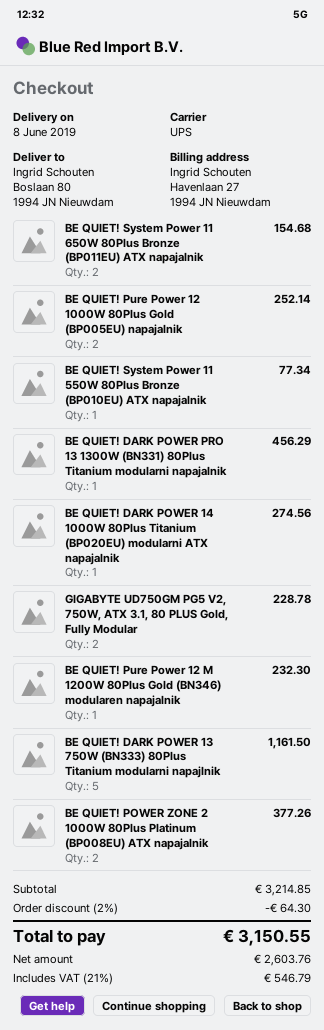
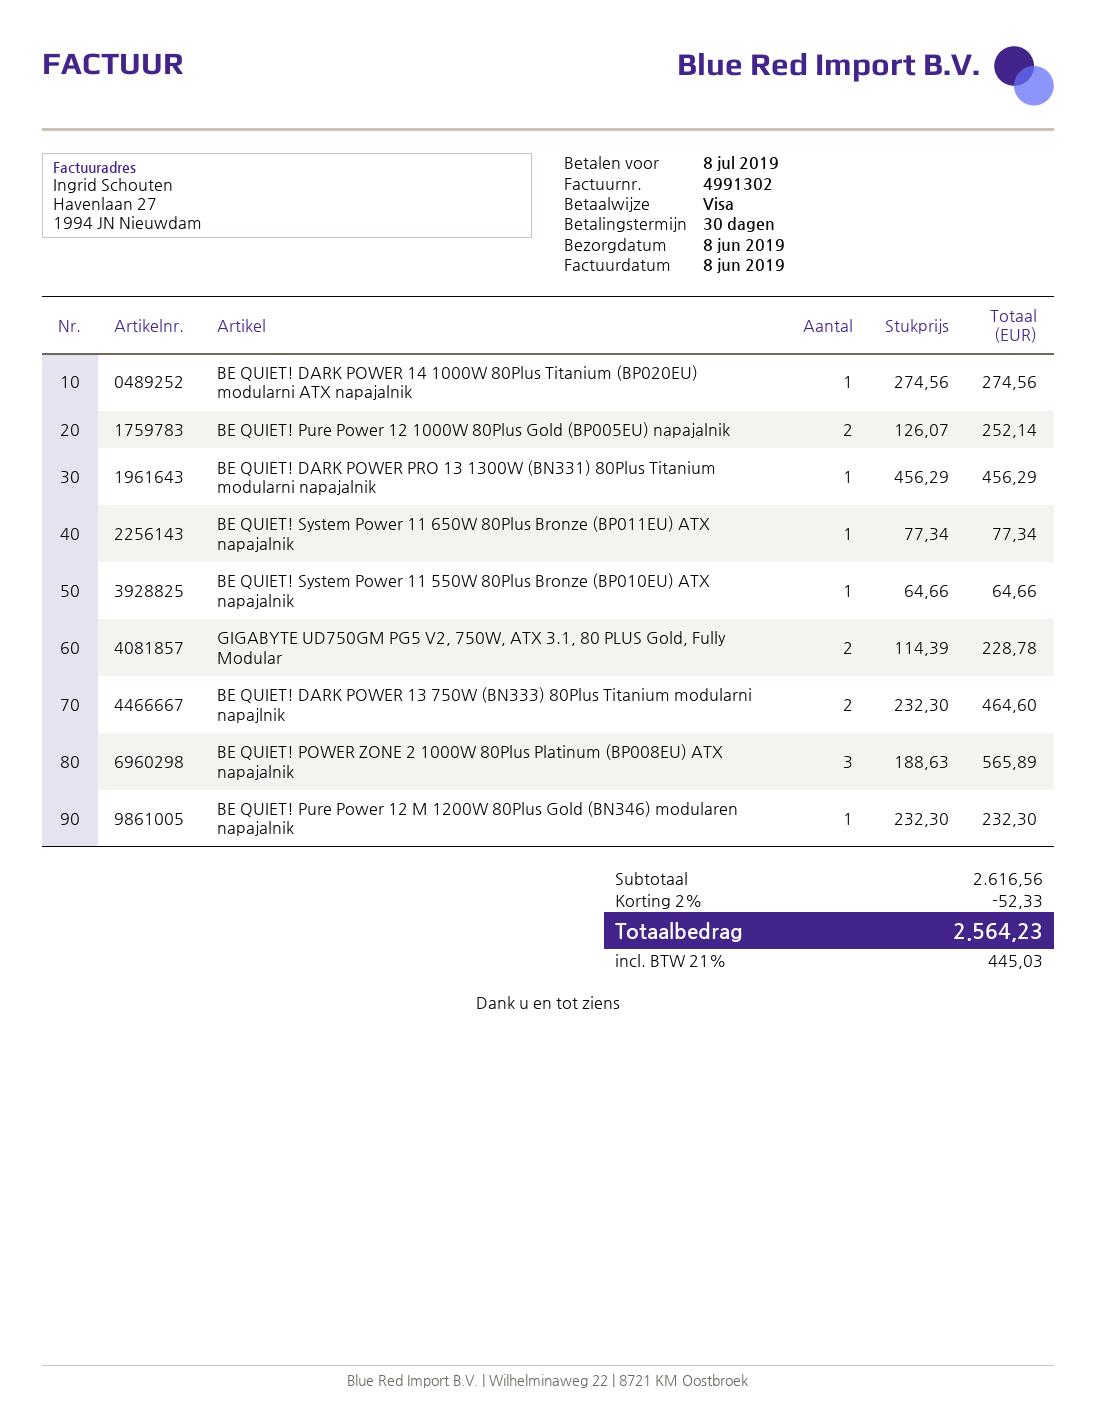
BE QUIET! System Power 11 650W 80Plus Bronze (BP011EU) ATX napajalnik: 2 for 154.68 -> 1 for 77.34
BE QUIET! System Power 11 550W 80Plus Bronze (BP010EU) ATX napajalnik: 1 for 77.34 -> 1 for 64.66
BE QUIET! DARK POWER 13 750W (BN333) 80Plus Titanium modularni napajlnik: 5 for 1161.50 -> 2 for 464.60
BE QUIET! POWER ZONE 2 1000W 80Plus Platinum (BP008EU) ATX napajalnik: 2 for 377.26 -> 3 for 565.89
subtotal: 3214.85 -> 2616.56
discount: 2% = 64.30 -> 2% = 52.33
tax: 21% = 546.79 -> 21% = 445.03
total: 3150.55 -> 2564.23

